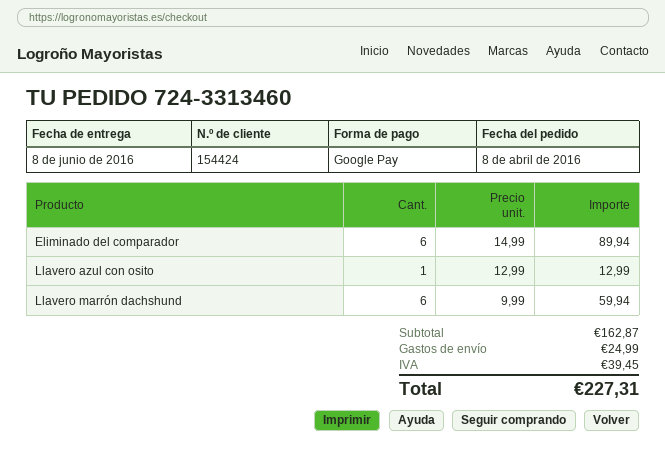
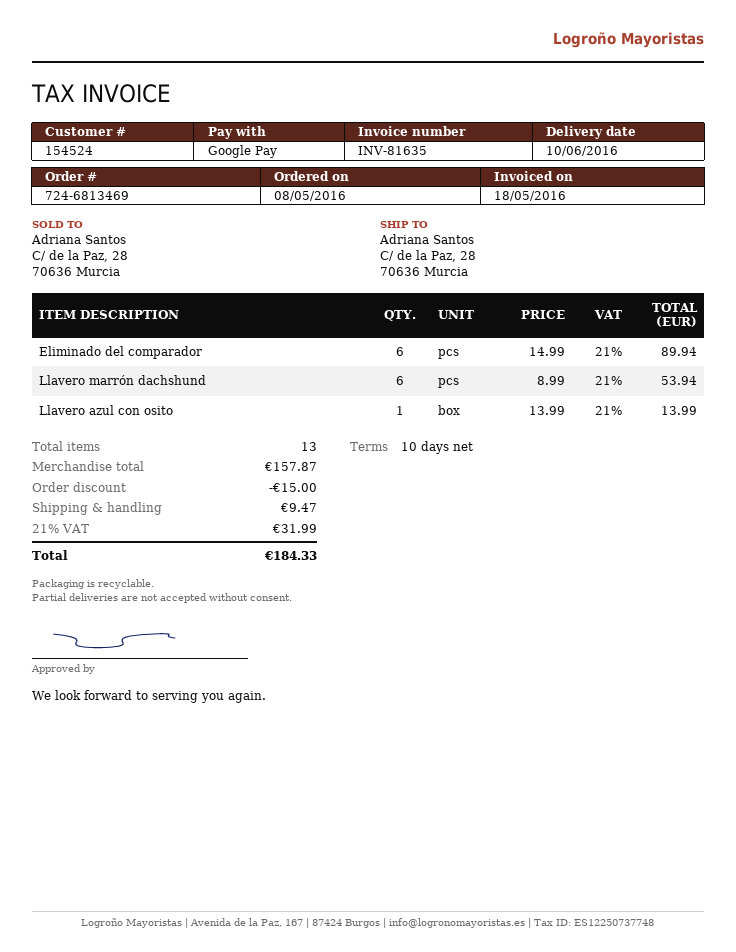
order number: 724-3313460 -> 724-6813469
order date: 2016-04-08 -> 2016-05-08
delivery date: 2016-06-08 -> 2016-06-10
customer number: 154424 -> 154524
Llavero azul con osito: 1 x 12.99 = 12.99 -> 1 x 13.99 = 13.99
Llavero marrón dachshund: 6 x 9.99 = 59.94 -> 6 x 8.99 = 53.94
subtotal: 162.87 -> 157.87
discount: none -> 15.00
shipping: 24.99 -> 9.47
tax: 39.45 -> 31.99
total: 227.31 -> 184.33

